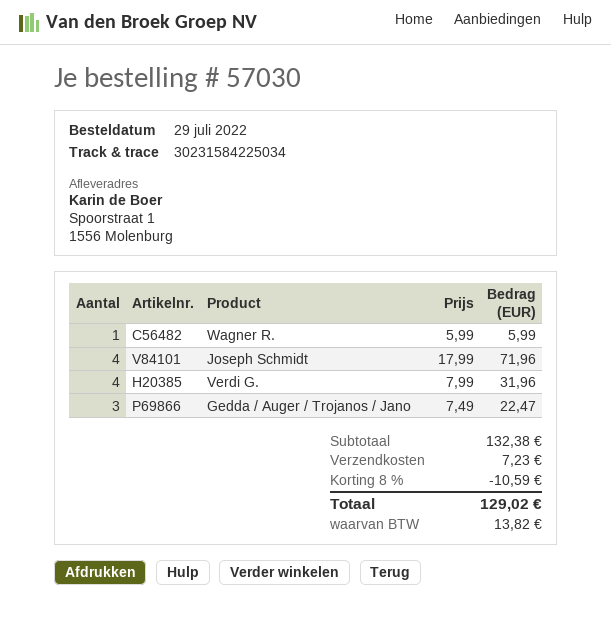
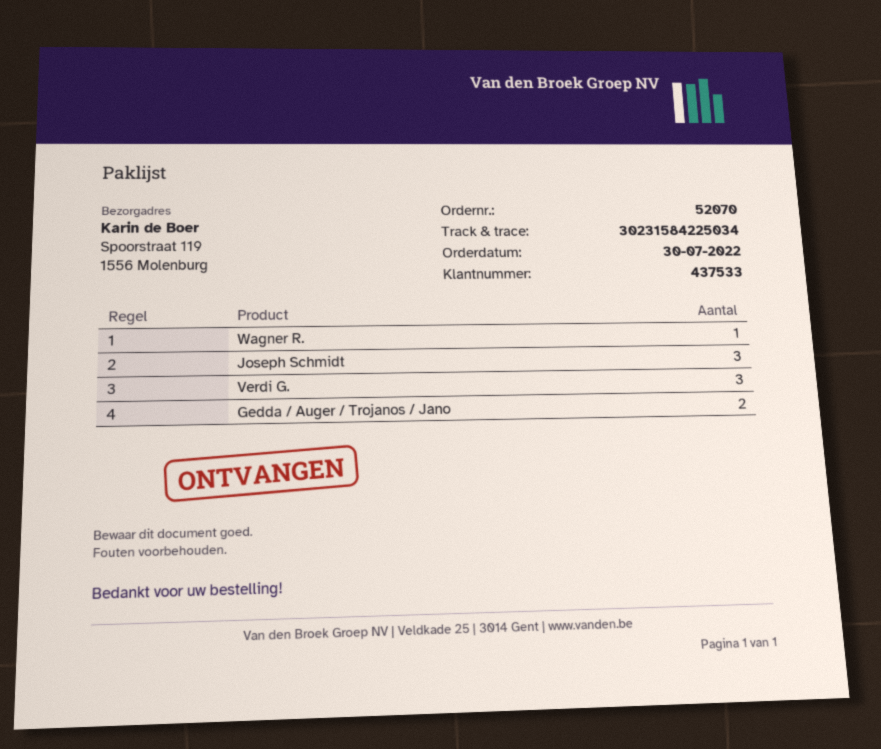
order number: 57030 -> 52070
order date: 2022-07-29 -> 2022-07-30
ship to: Spoorstraat 1, 1556 Molenburg -> Spoorstraat 119, 1556 Molenburg
Joseph Schmidt: 4 -> 3
Verdi G.: 4 -> 3
Gedda / Auger / Trojanos / Jano: 3 -> 2

